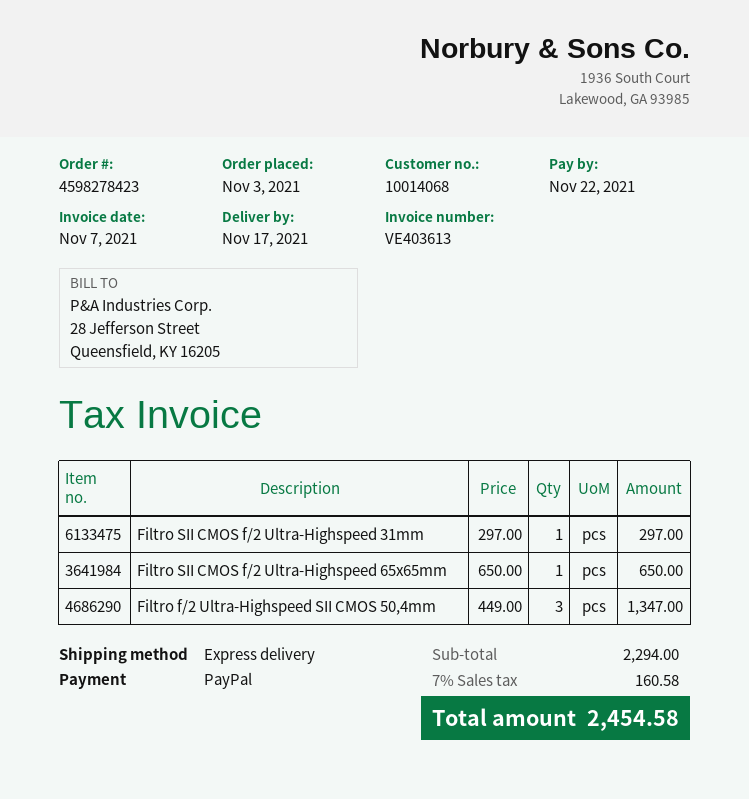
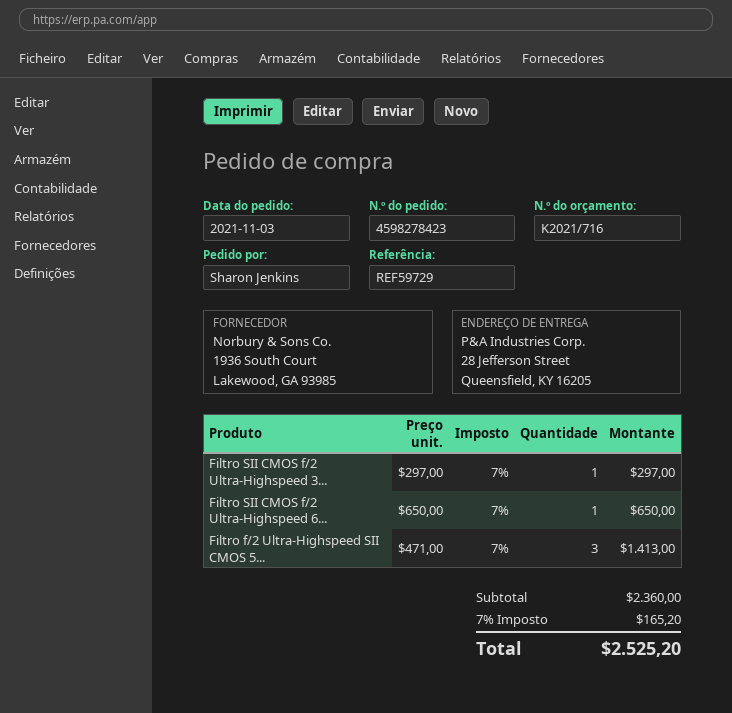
Filtro f/2 Ultra-Highspeed SII CMOS 50,4mm: 3 x 449.00 = 1347.00 -> 3 x 471.00 = 1413.00
subtotal: 2294.00 -> 2360.00
tax: 7% = 160.58 -> 7% = 165.20
total: 2454.58 -> 2525.20

